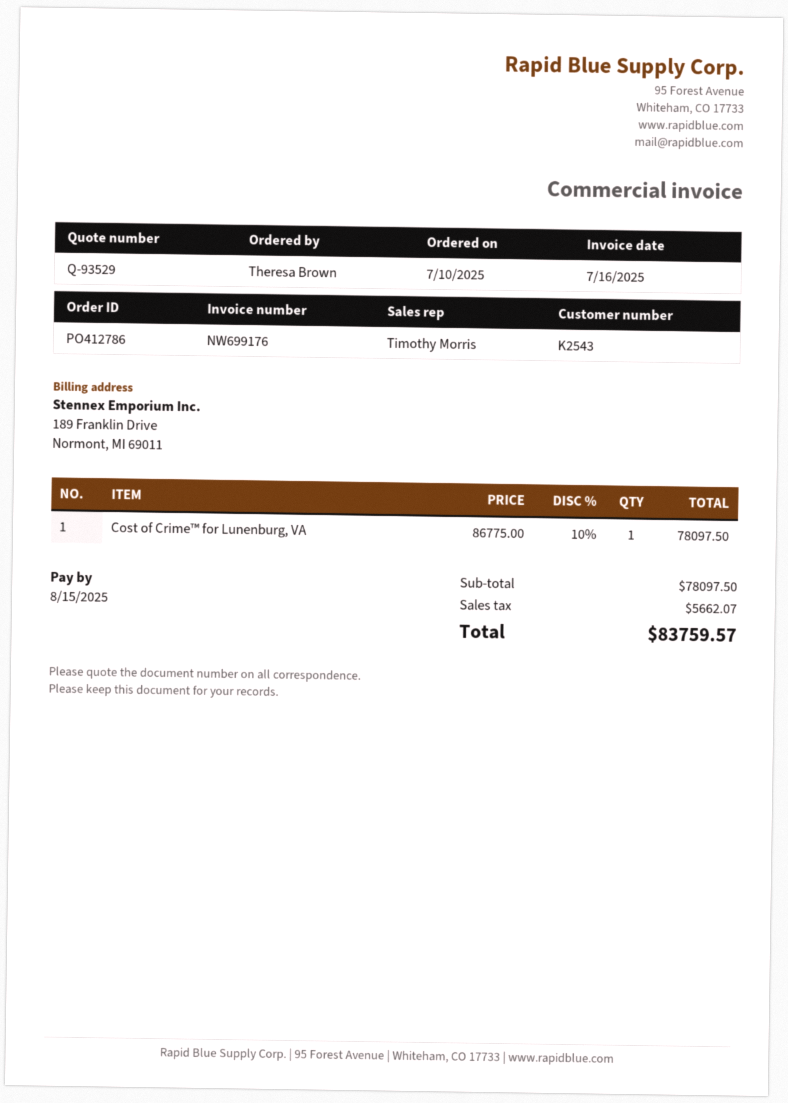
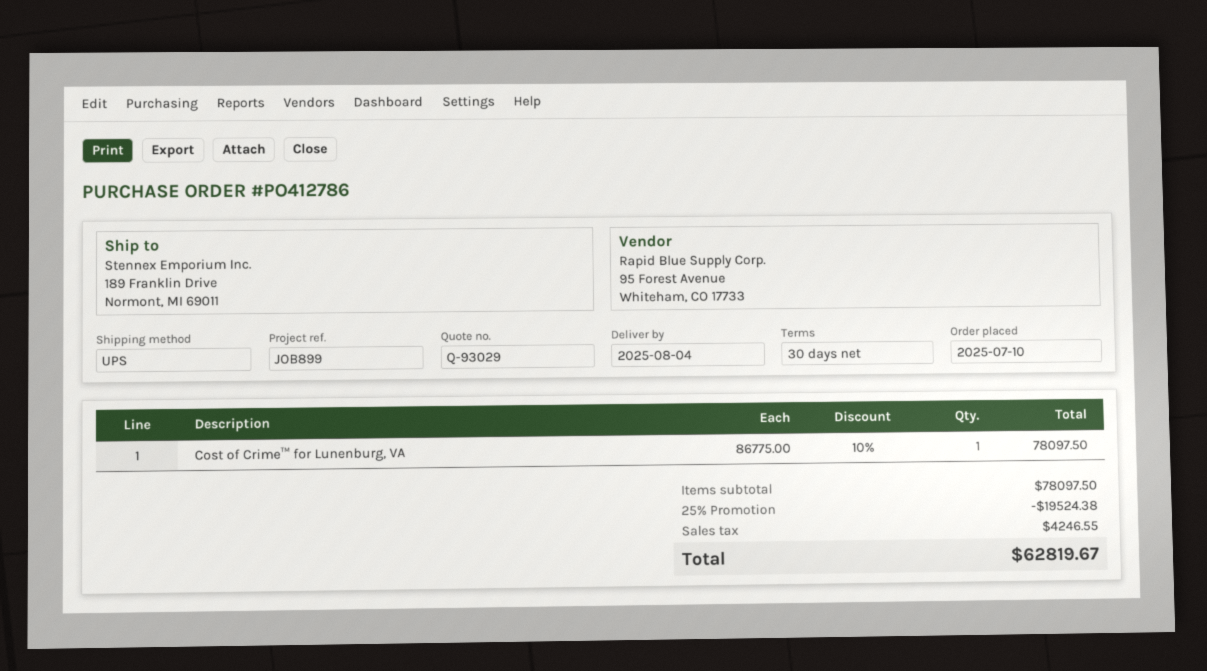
quote number: Q-93529 -> Q-93029
discount: none -> 25% = 19524.38
tax: 5662.07 -> 4246.55
total: 83759.57 -> 62819.67

